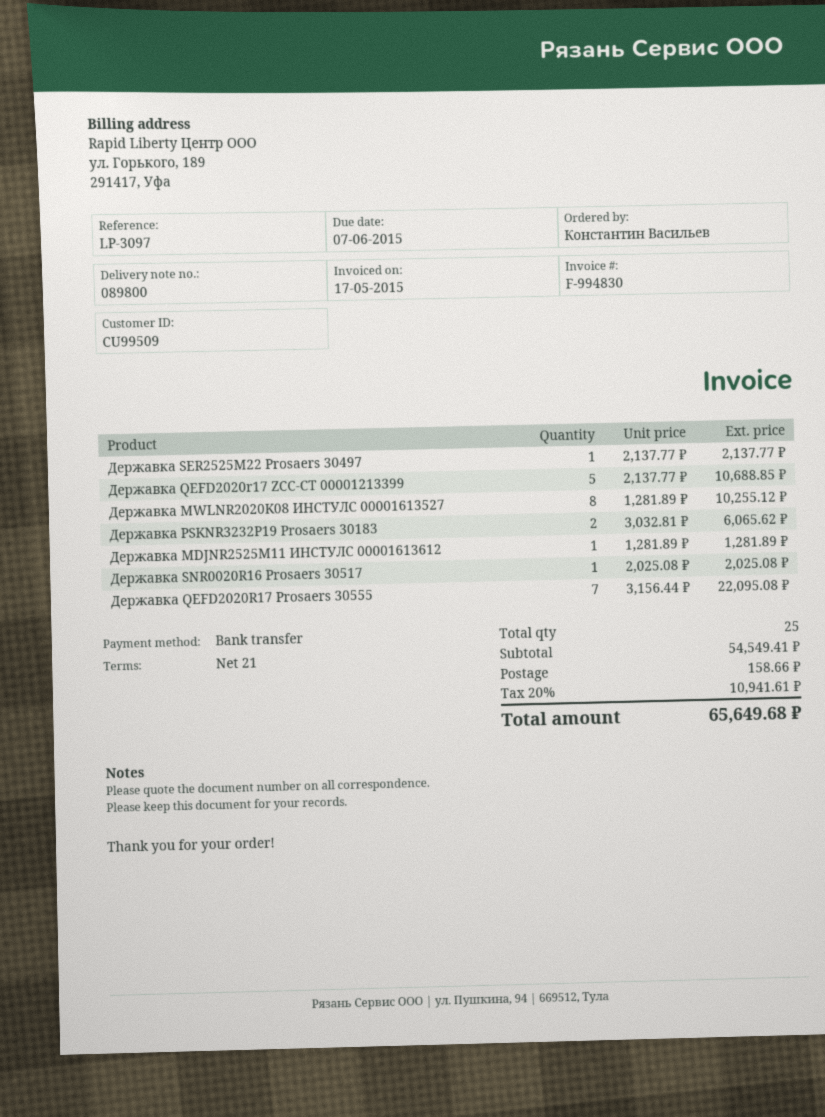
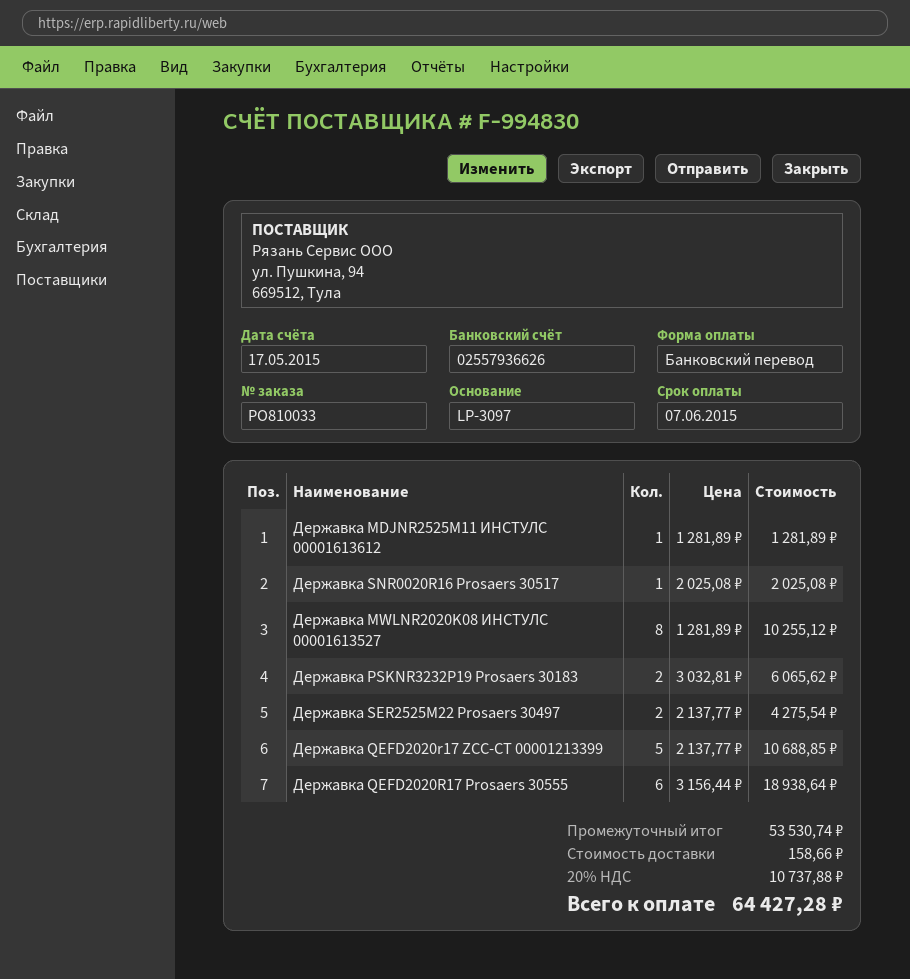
Державка SER2525M22 Prosaers 30497: 1 x 2137.77 = 2137.77 -> 2 x 2137.77 = 4275.54
Державка QEFD2020R17 Prosaers 30555: 7 x 3156.44 = 22095.08 -> 6 x 3156.44 = 18938.64
subtotal: 54549.41 -> 53530.74
tax: 20% = 10941.61 -> 20% = 10737.88
total: 65649.68 -> 64427.28

